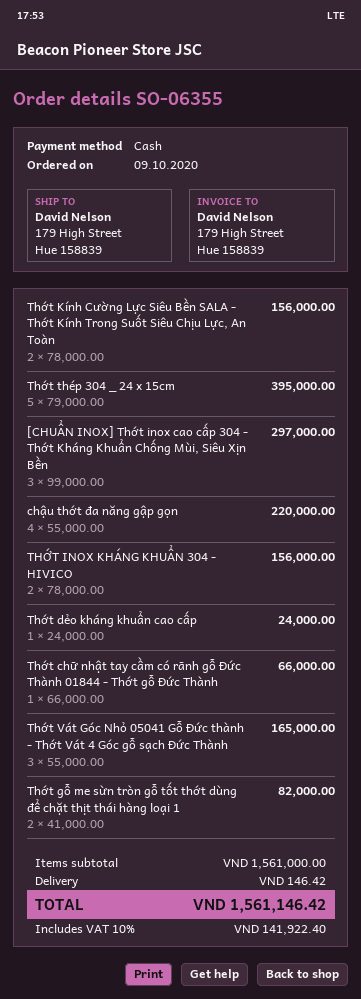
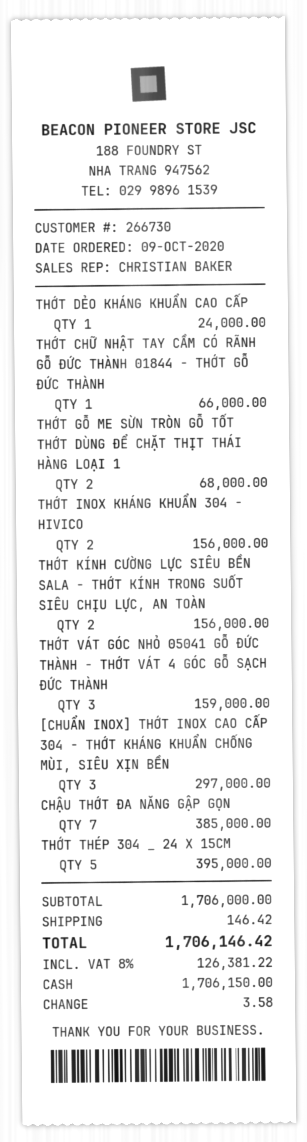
chậu thớt đa năng gập gọn: 4 for 220000.00 -> 7 for 385000.00
Thớt Vát Góc Nhỏ 05041 Gỗ Đức thành - Thớt Vát 4 Góc gỗ sạch Đức Thành: 3 for 165000.00 -> 3 for 159000.00
Thớt gỗ me sừn tròn gỗ tốt thớt dùng để chặt thịt thái hàng loại 1: 2 for 82000.00 -> 2 for 68000.00
subtotal: 1561000.00 -> 1706000.00
tax: 10% = 141922.40 -> 8% = 126381.22
total: 1561146.42 -> 1706146.42

